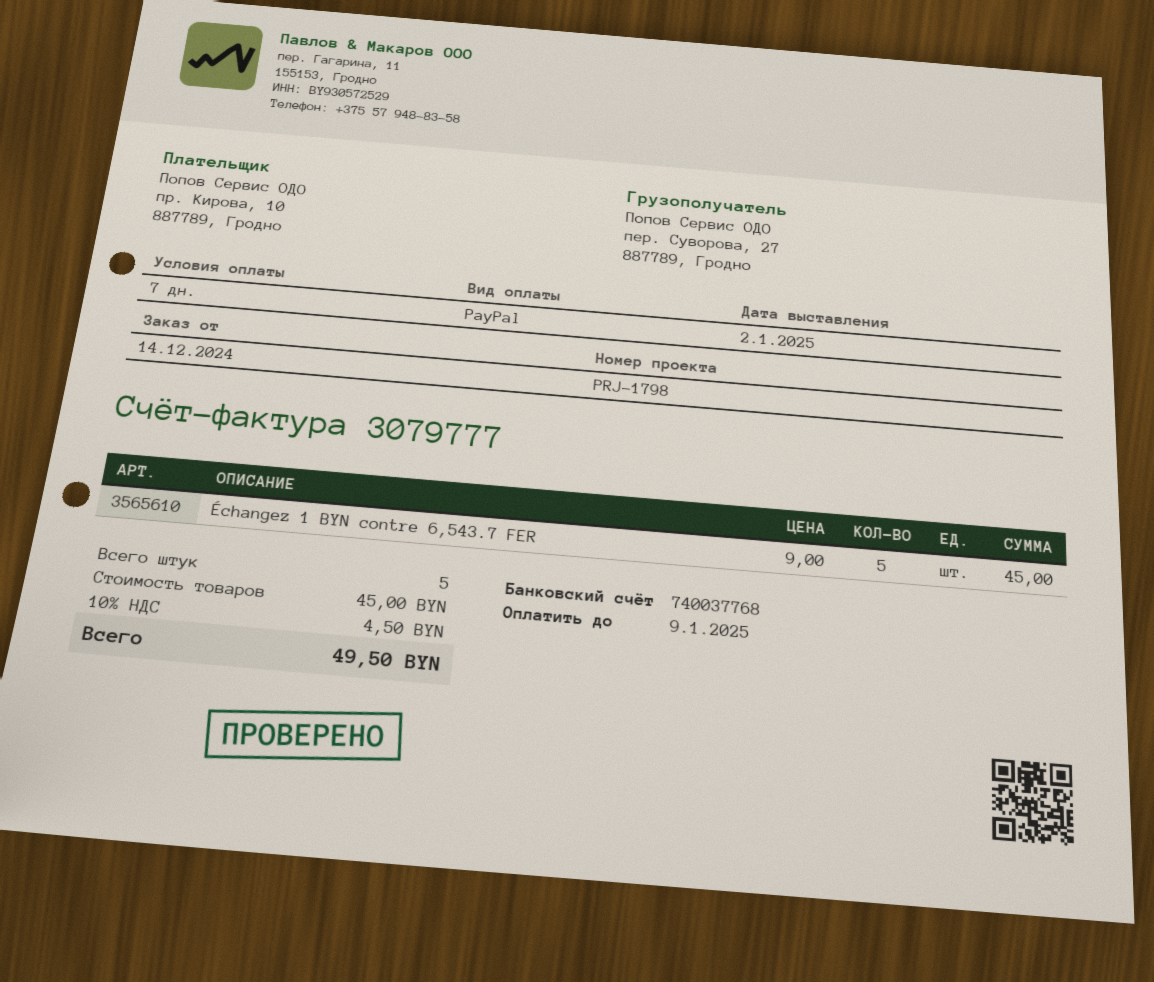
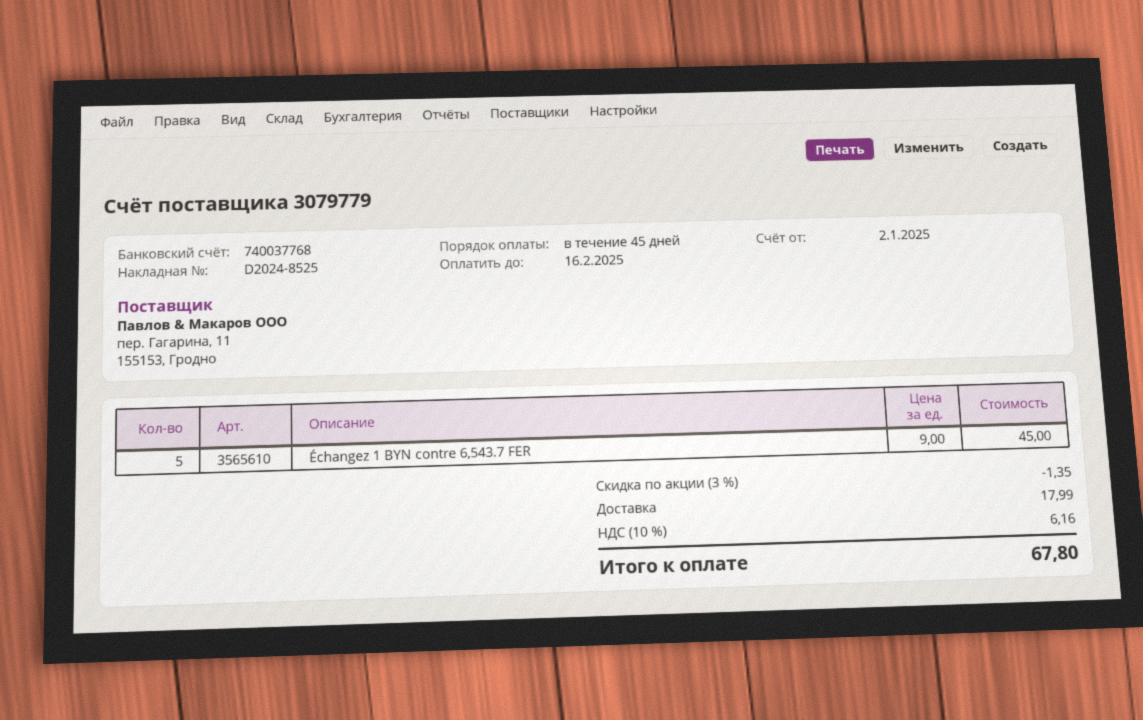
invoice number: 3079777 -> 3079779
payment terms: 7 days -> 45 days
due date: 2025-01-09 -> 2025-02-16
discount: none -> 3% = 1.35
shipping: none -> 17.99
tax: 10% = 4.50 -> 10% = 6.16
total: 49.50 -> 67.80

